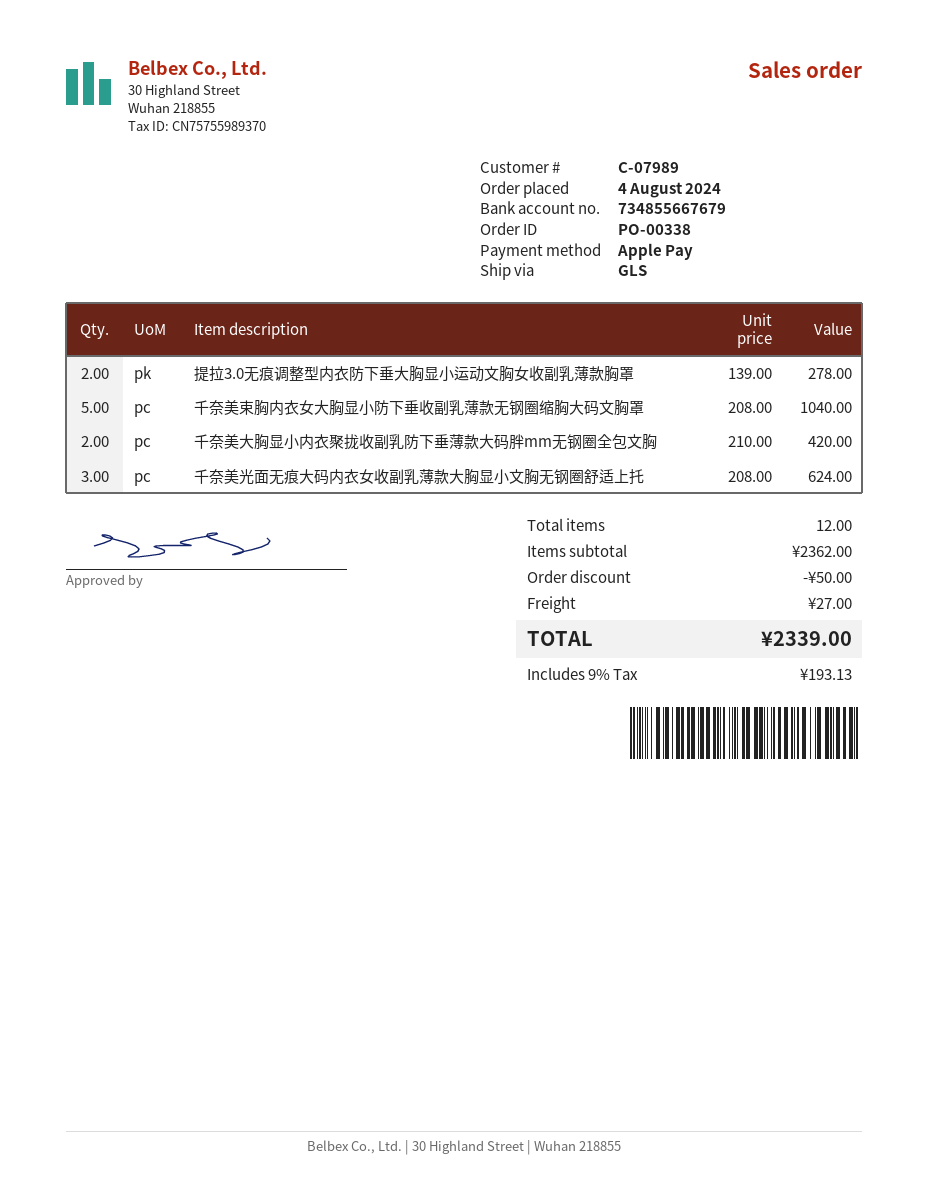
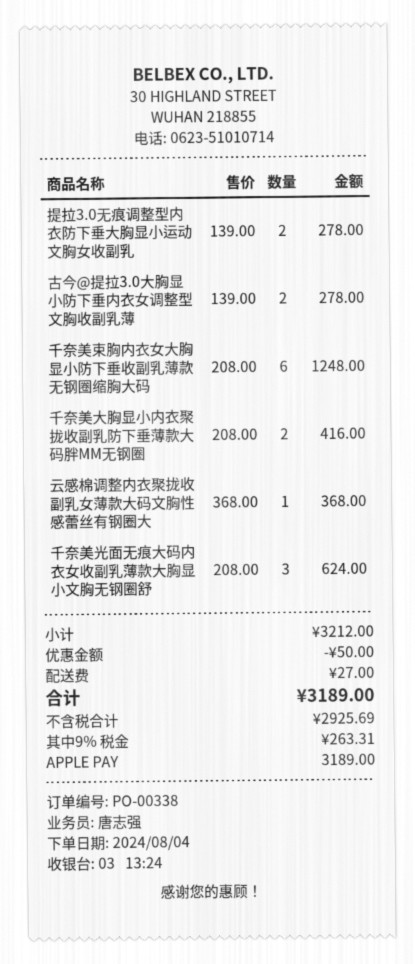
千奈美束胸内衣女大胸显小防下垂收副乳薄款无钢圈缩胸大码文胸罩: 5 x 208.00 = 1040.00 -> 6 x 208.00 = 1248.00
千奈美大胸显小内衣聚拢收副乳防下垂薄款大码胖mm无钢圈全包文胸: 2 x 210.00 = 420.00 -> 2 x 208.00 = 416.00
古今@提拉3.0大胸显小防下垂内衣女调整型文胸收副乳薄: none -> 2 x 139.00 = 278.00
云感棉调整内衣聚拢收副乳女薄款大码文胸性感蕾丝有钢圈大: none -> 1 x 368.00 = 368.00
subtotal: 2362.00 -> 3212.00
tax: 9% = 193.13 -> 9% = 263.31
total: 2339.00 -> 3189.00

